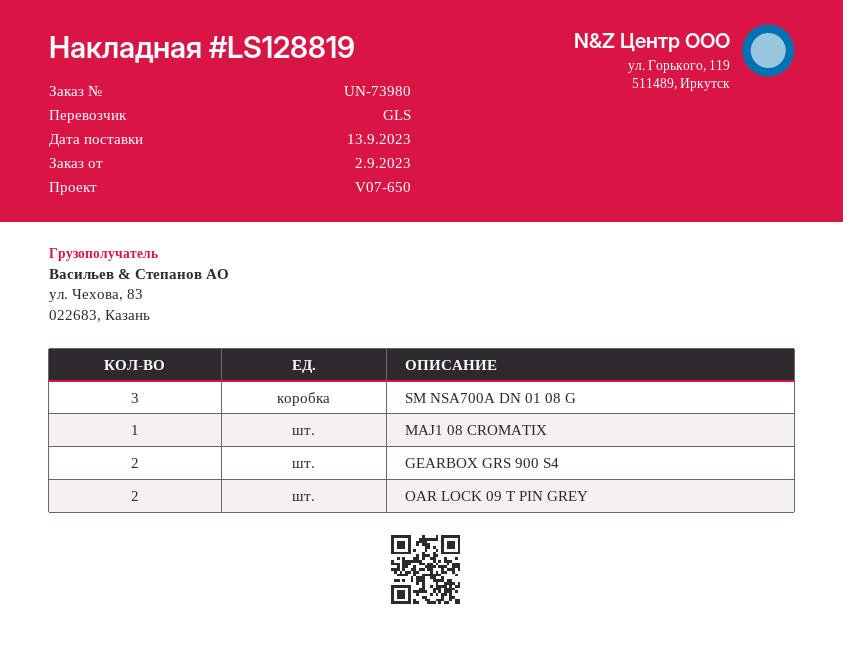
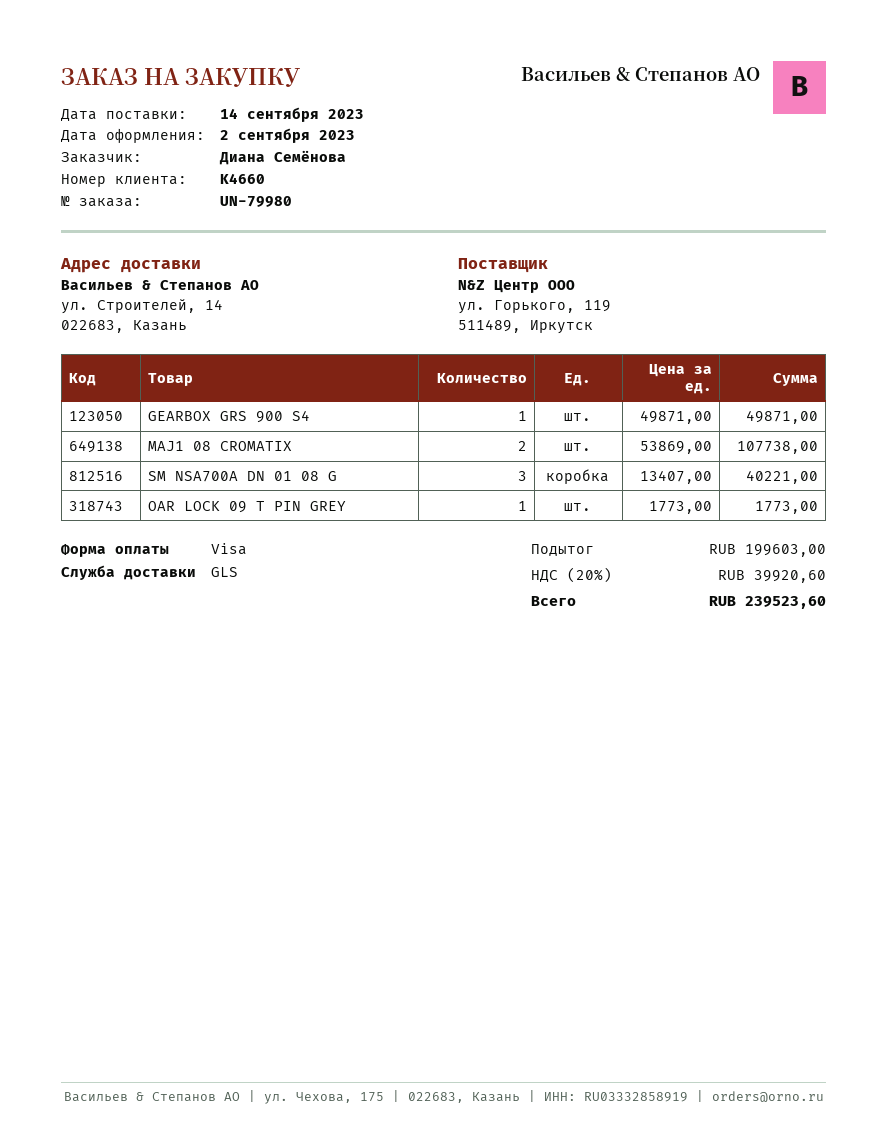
order number: UN-73980 -> UN-79980
delivery date: 2023-09-13 -> 2023-09-14
ship to: ул. Чехова, 83, 022683, Казань -> ул. Строителей, 14, 022683, Казань
MAJ1 08 CROMATIX: 1 -> 2
GEARBOX GRS 900 S4: 2 -> 1
OAR LOCK 09 T PIN GREY: 2 -> 1

